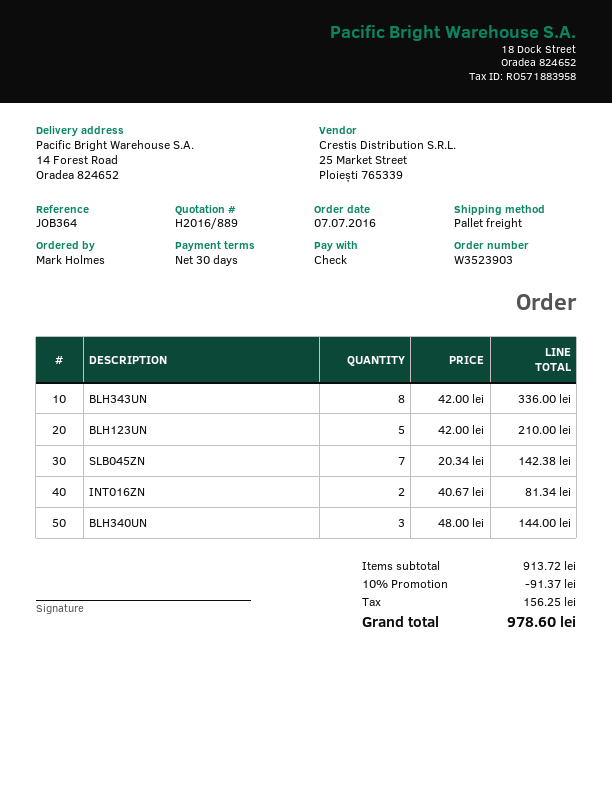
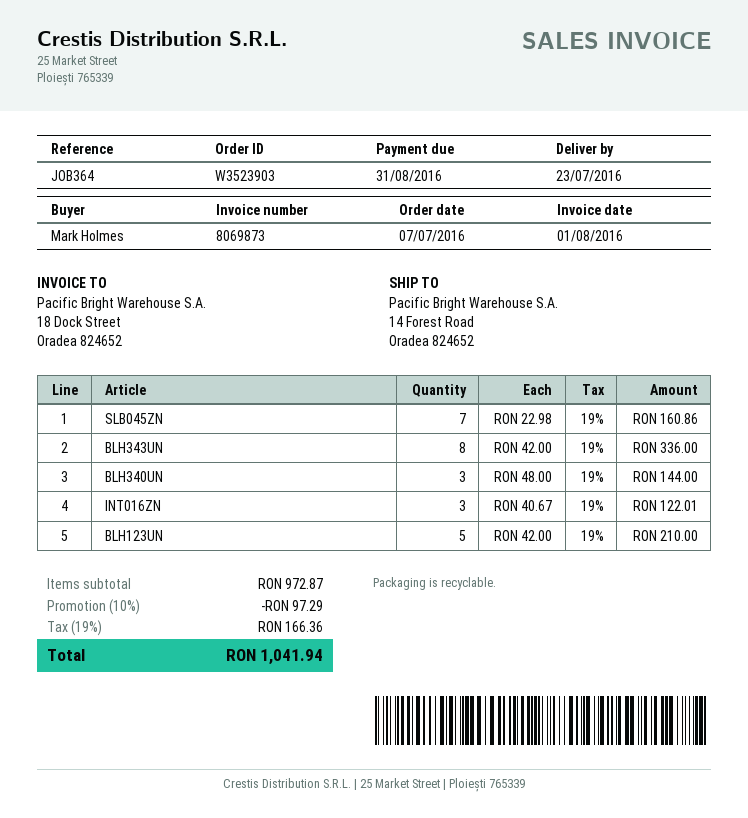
SLB045ZN: 7 x 20.34 = 142.38 -> 7 x 22.98 = 160.86
INT016ZN: 2 x 40.67 = 81.34 -> 3 x 40.67 = 122.01
subtotal: 913.72 -> 972.87
discount: 10% = 91.37 -> 10% = 97.29
tax: 156.25 -> 166.36
total: 978.60 -> 1041.94

